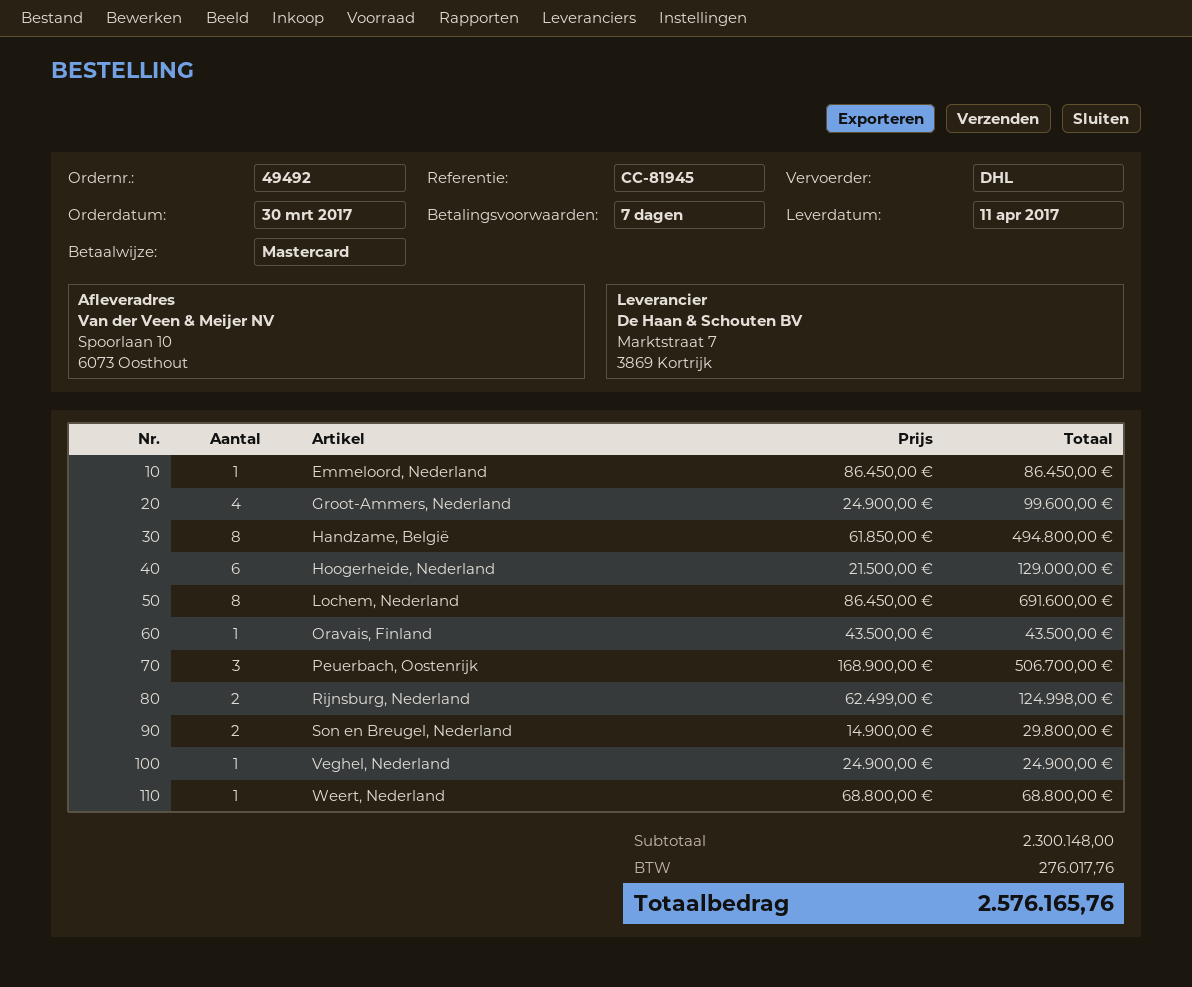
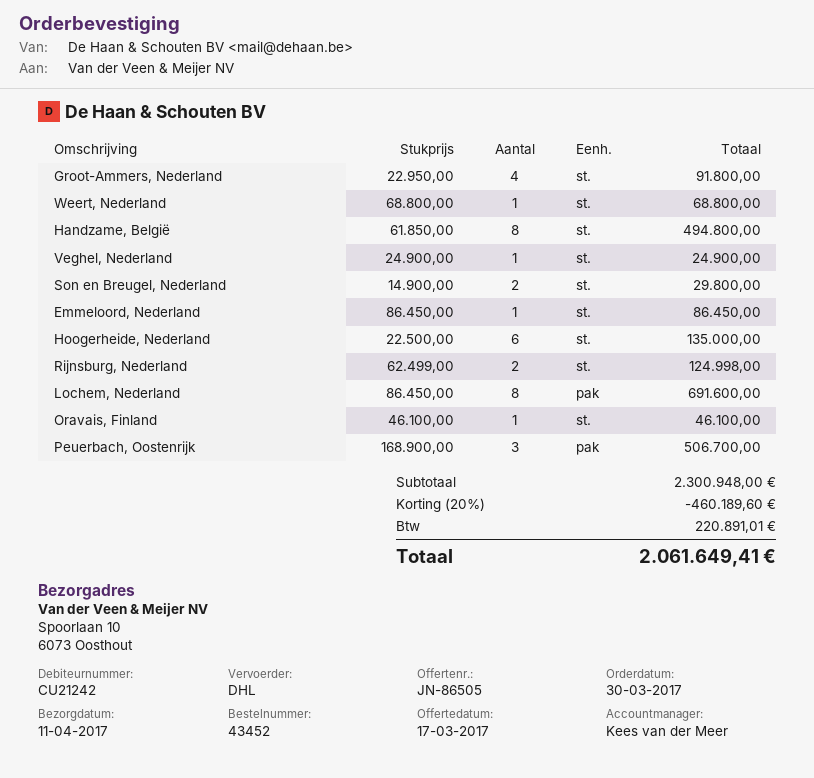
order number: 49492 -> 43452
Groot-Ammers, Nederland: 4 x 24900.00 = 99600.00 -> 4 x 22950.00 = 91800.00
Hoogerheide, Nederland: 6 x 21500.00 = 129000.00 -> 6 x 22500.00 = 135000.00
Oravais, Finland: 1 x 43500.00 = 43500.00 -> 1 x 46100.00 = 46100.00
subtotal: 2300148.00 -> 2300948.00
discount: none -> 20% = 460189.60
tax: 276017.76 -> 220891.01
total: 2576165.76 -> 2061649.41

